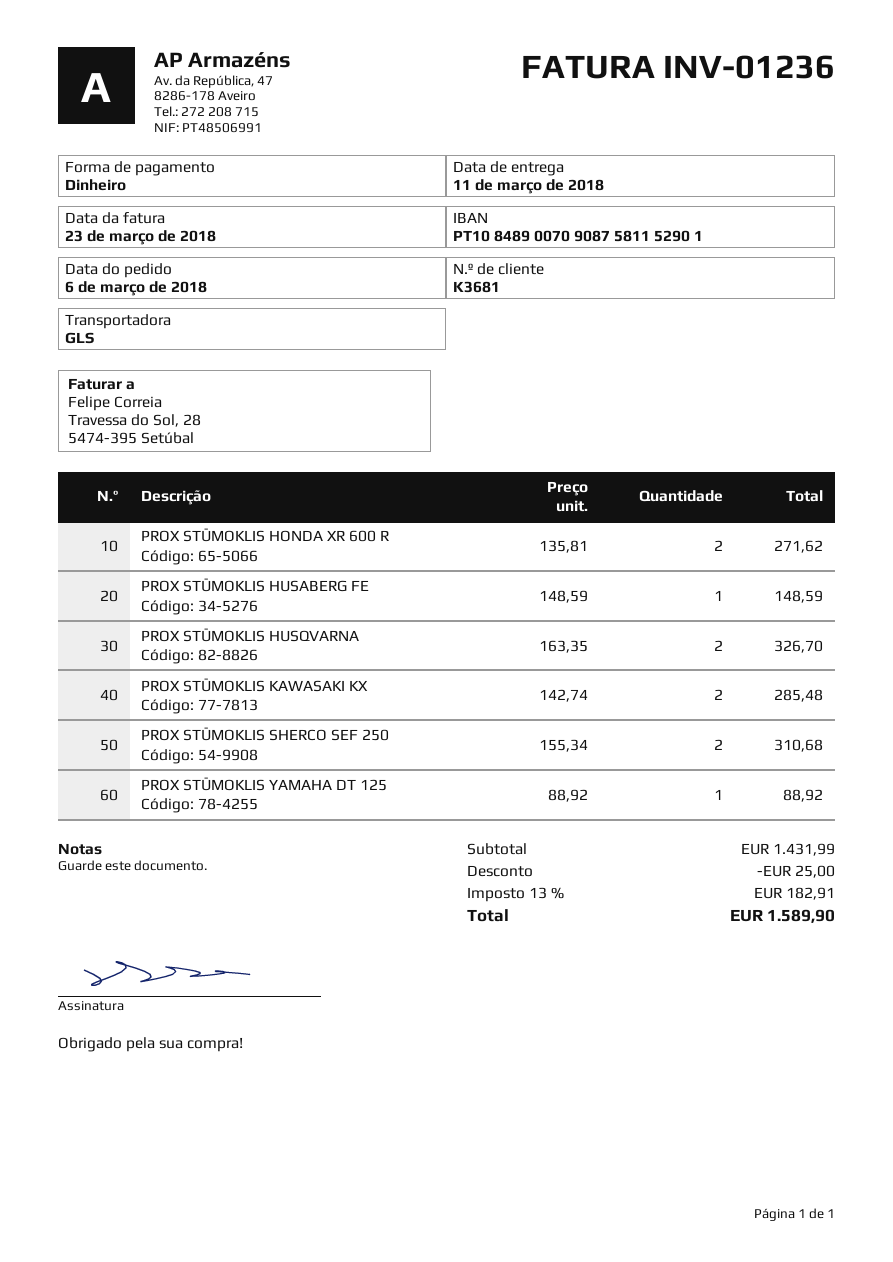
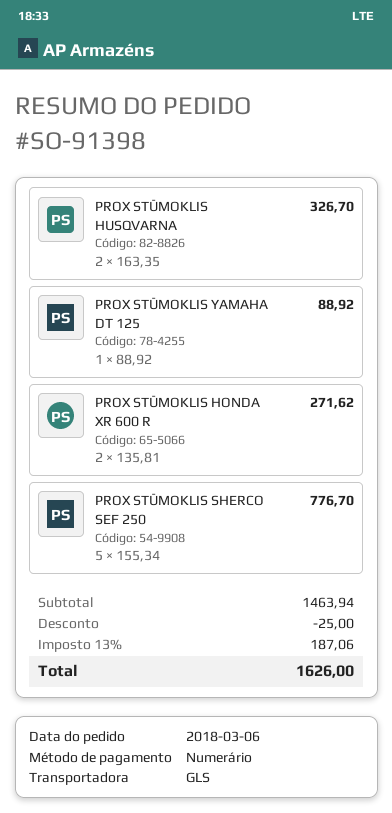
PROX STŪMOKLIS HUSABERG FE: 1 x 148.59 = 148.59 -> none
PROX STŪMOKLIS KAWASAKI KX: 2 x 142.74 = 285.48 -> none
PROX STŪMOKLIS SHERCO SEF 250: 2 x 155.34 = 310.68 -> 5 x 155.34 = 776.70
subtotal: 1431.99 -> 1463.94
tax: 13% = 182.91 -> 13% = 187.06
total: 1589.90 -> 1626.00

